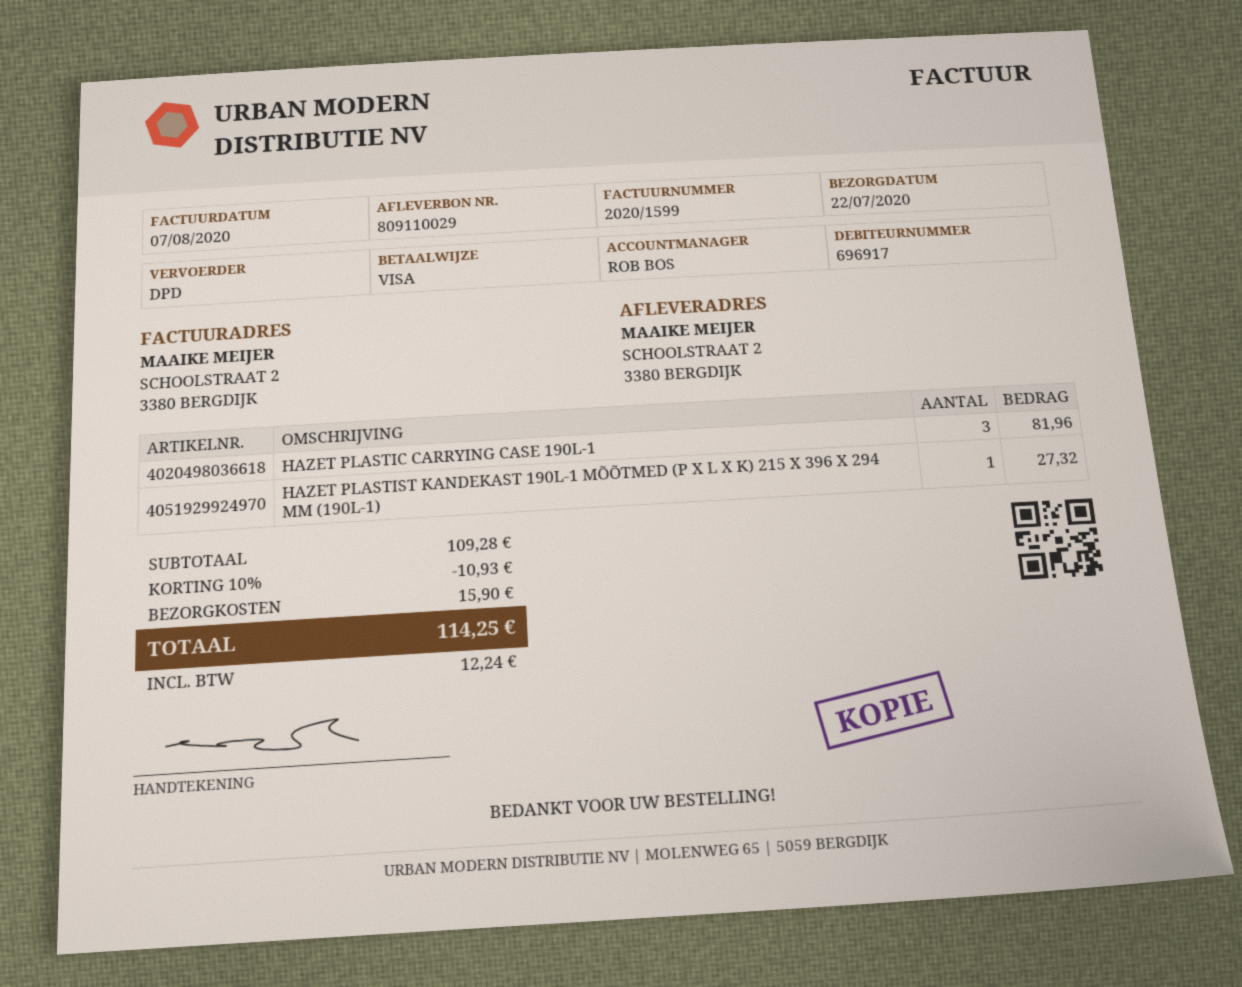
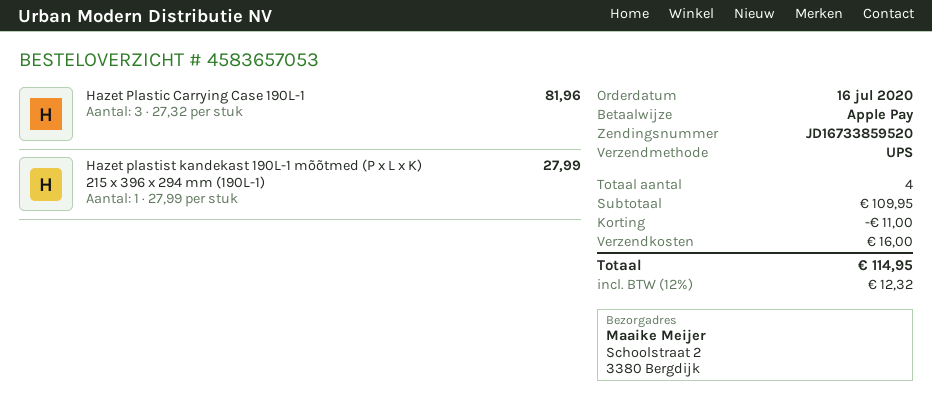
payment method: Visa -> Apple Pay
shipping method: DPD -> UPS
HAZET PLASTIST KANDEKAST 190L-1 MÕÕTMED (P X L X K) 215 X 396 X 294 MM (190L-1): 1 for 27.32 -> 1 for 27.99
subtotal: 109.28 -> 109.95
discount: 10.93 -> 11.00
shipping: 15.90 -> 16.00
tax: 12.24 -> 12.32
total: 114.25 -> 114.95

